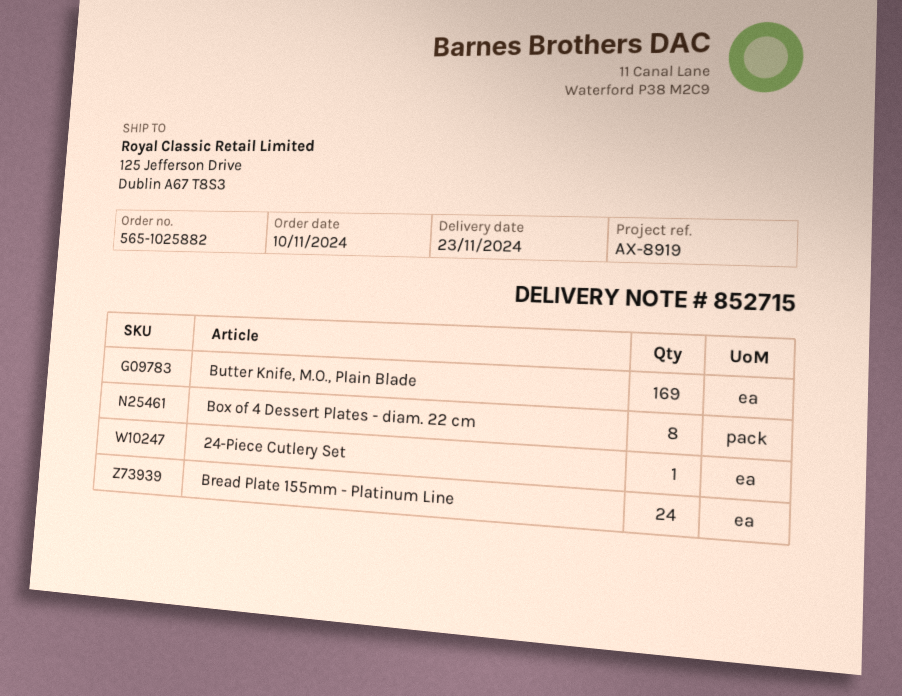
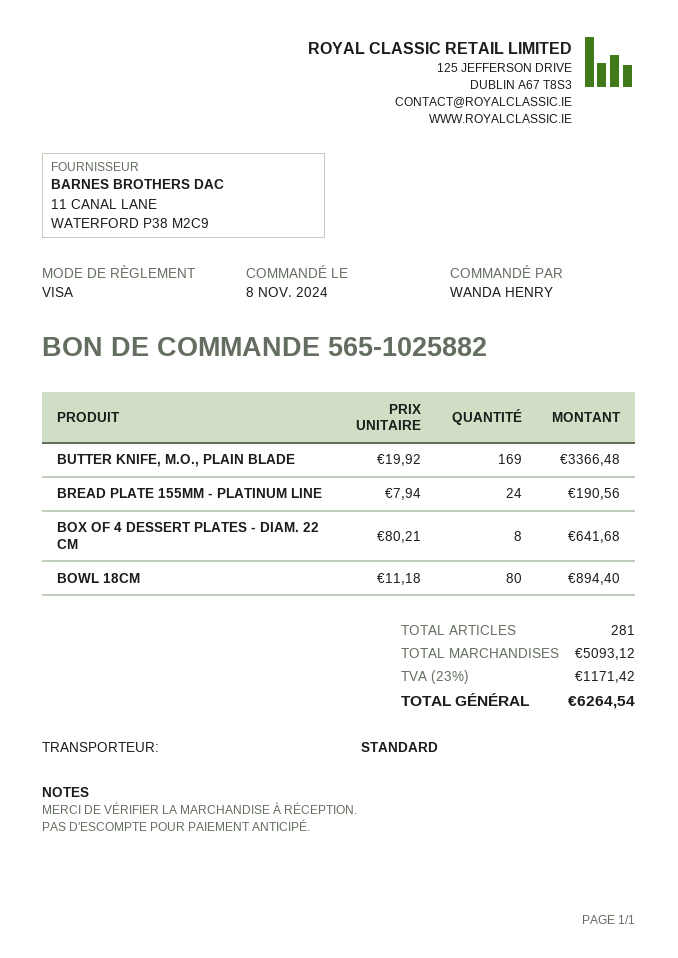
order date: 2024-11-10 -> 2024-11-08
24-Piece Cutlery Set: 1 -> none
BOWL 18CM: none -> 80

